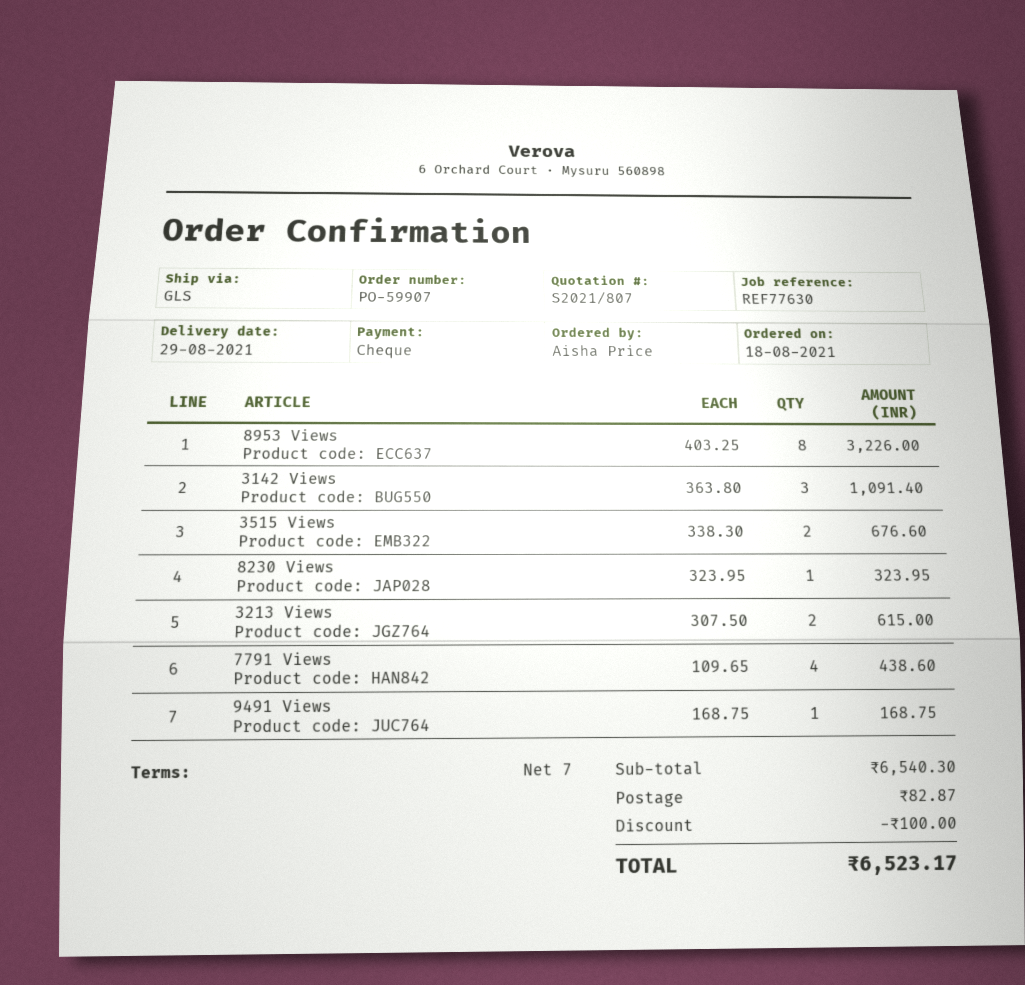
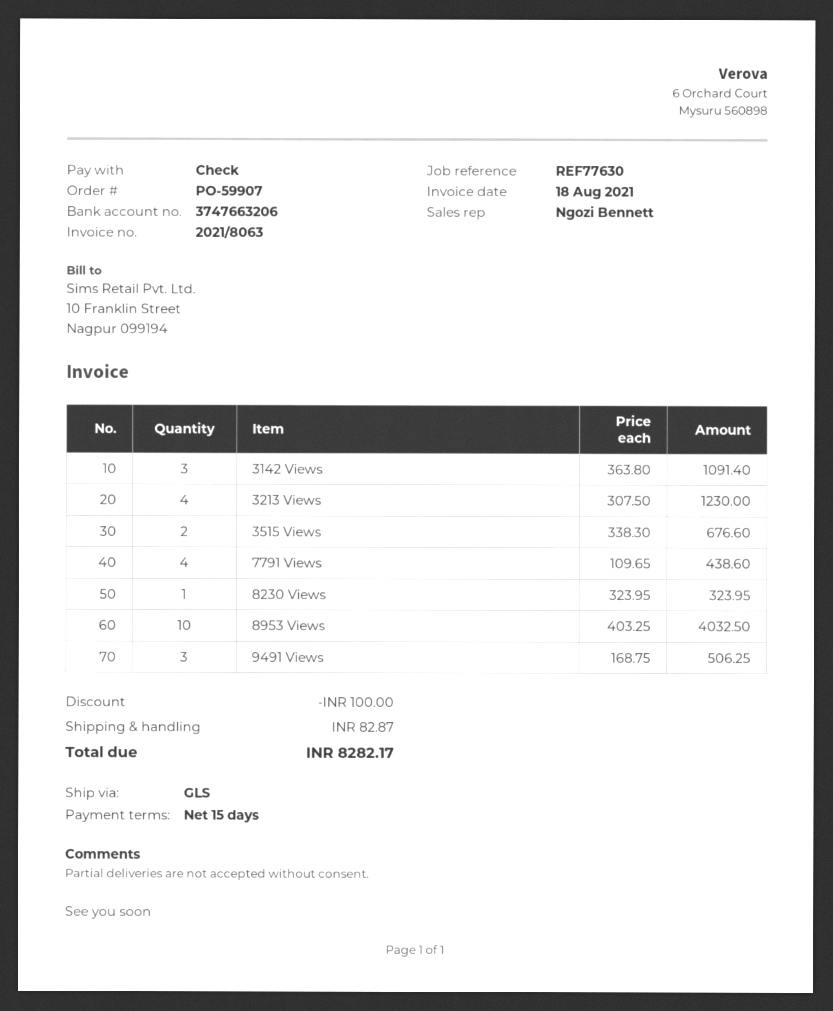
payment terms: 7 days -> 15 days
8953 Views: 8 x 403.25 = 3226.00 -> 10 x 403.25 = 4032.50
3213 Views: 2 x 307.50 = 615.00 -> 4 x 307.50 = 1230.00
9491 Views: 1 x 168.75 = 168.75 -> 3 x 168.75 = 506.25
total: 6523.17 -> 8282.17

